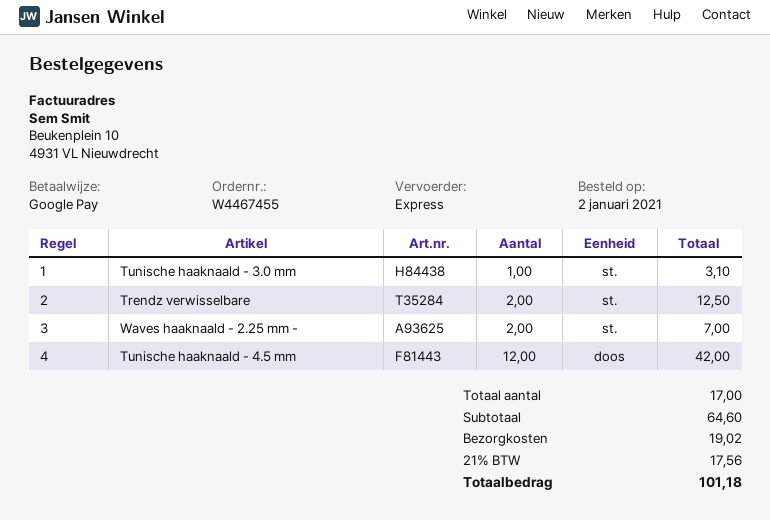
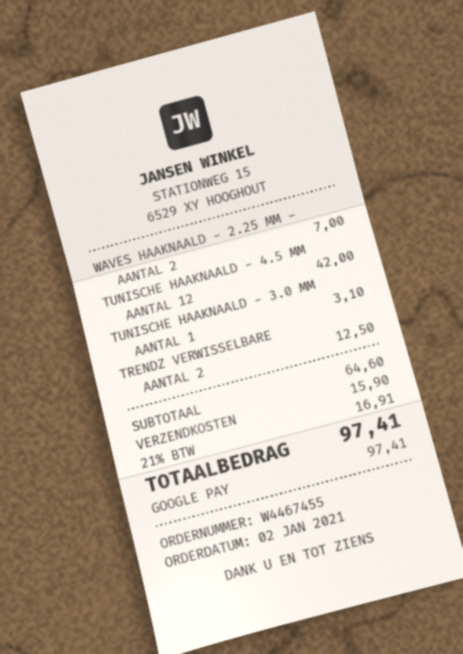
shipping: 19.02 -> 15.90
tax: 21% = 17.56 -> 21% = 16.91
total: 101.18 -> 97.41

